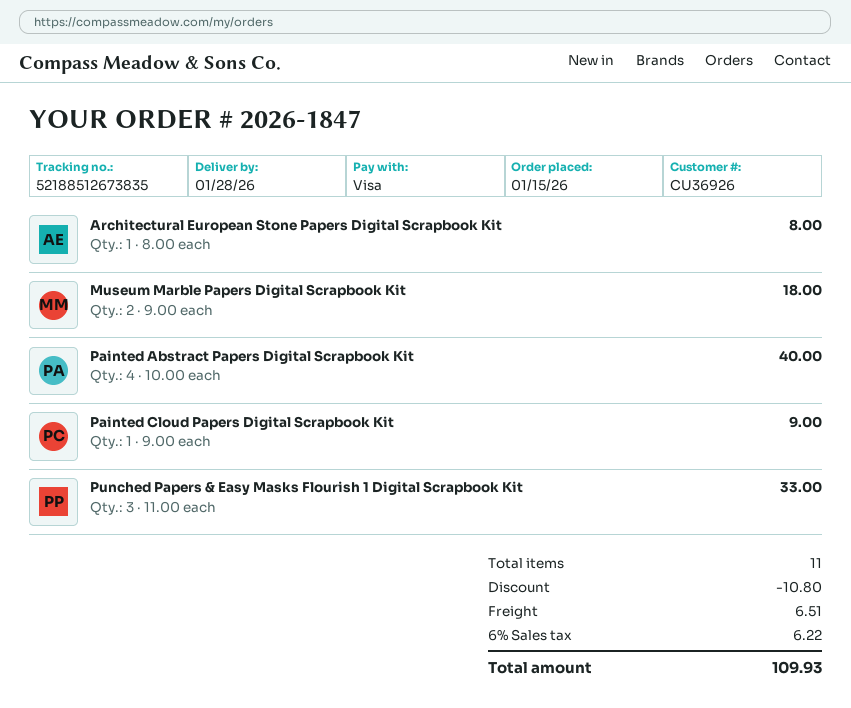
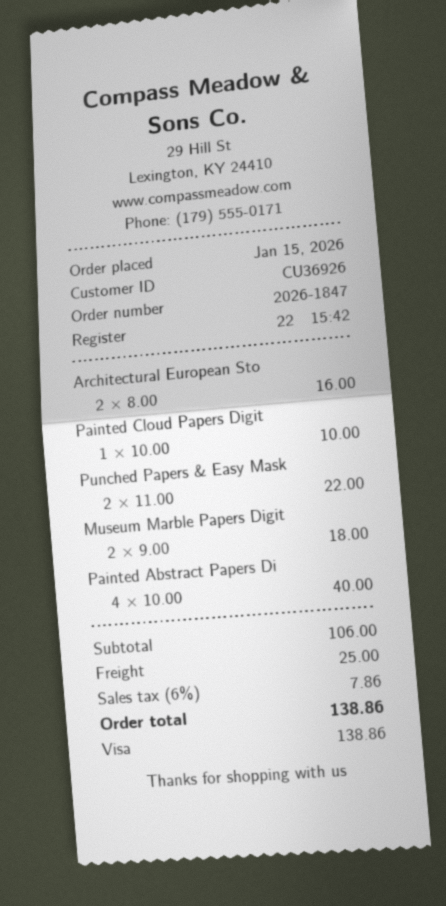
Architectural European Stone Papers Digital Scrapbook Kit: 1 x 8.00 = 8.00 -> 2 x 8.00 = 16.00
Painted Cloud Papers Digital Scrapbook Kit: 1 x 9.00 = 9.00 -> 1 x 10.00 = 10.00
Punched Papers & Easy Masks Flourish 1 Digital Scrapbook Kit: 3 x 11.00 = 33.00 -> 2 x 11.00 = 22.00
discount: 10.80 -> none
shipping: 6.51 -> 25.00
tax: 6% = 6.22 -> 6% = 7.86
total: 109.93 -> 138.86

